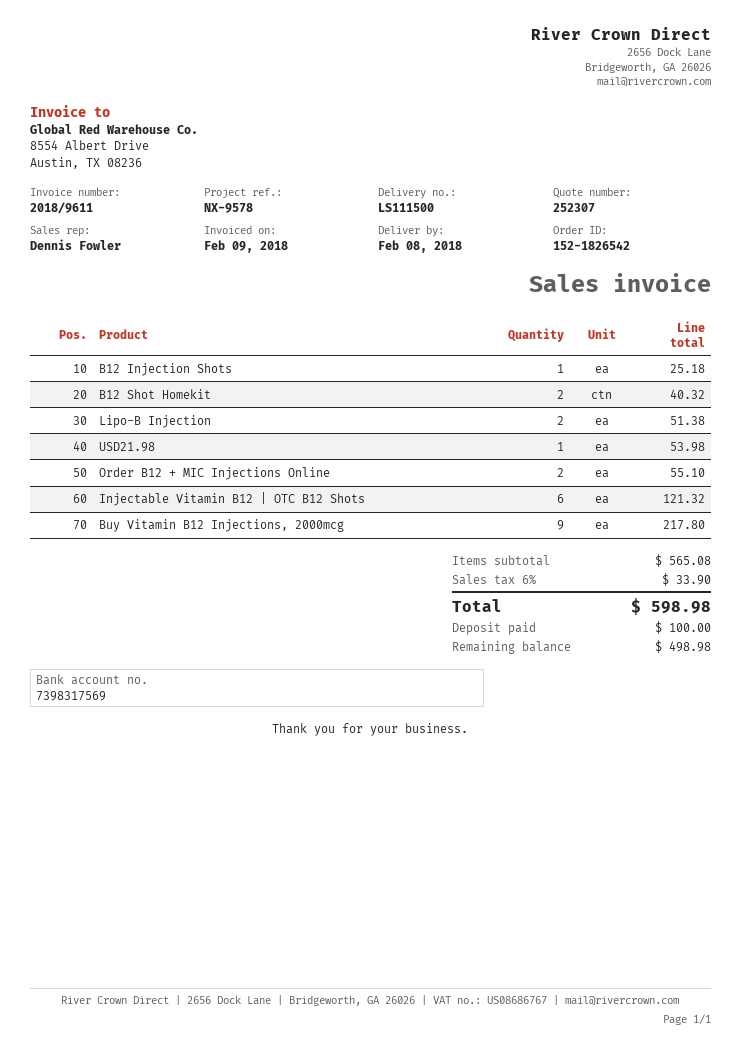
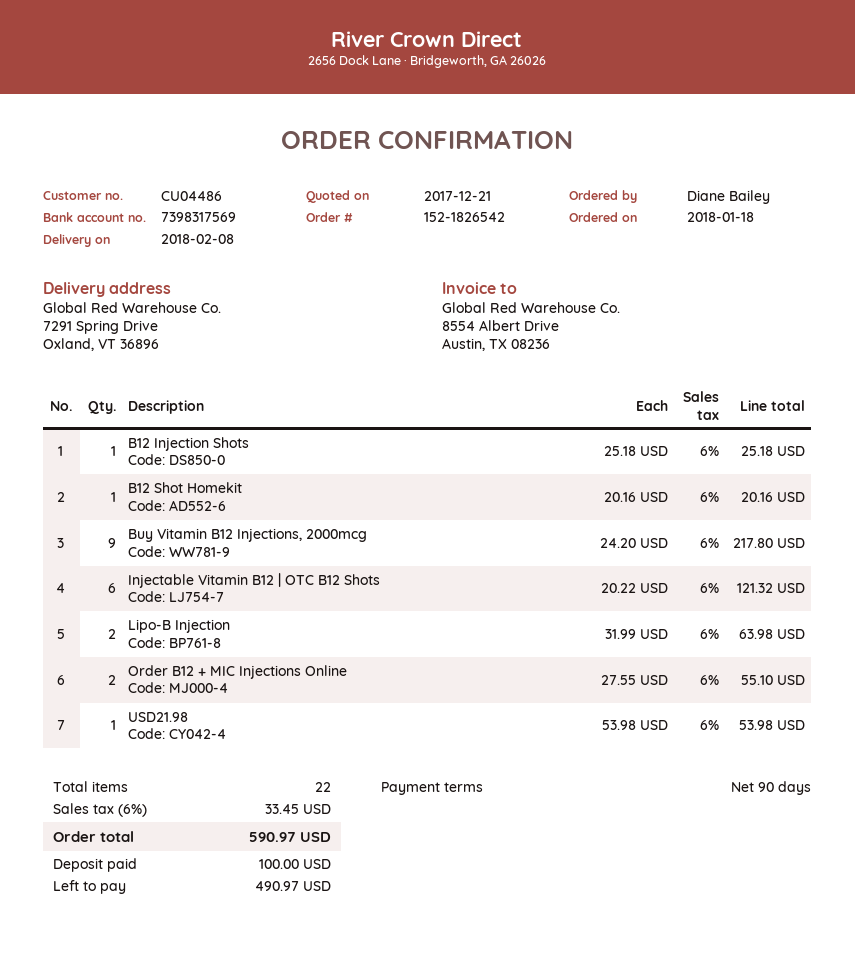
B12 Shot Homekit: 2 for 40.32 -> 1 for 20.16
Lipo-B Injection: 2 for 51.38 -> 2 for 63.98
tax: 6% = 33.90 -> 6% = 33.45
total: 598.98 -> 590.97
balance: 498.98 -> 490.97

